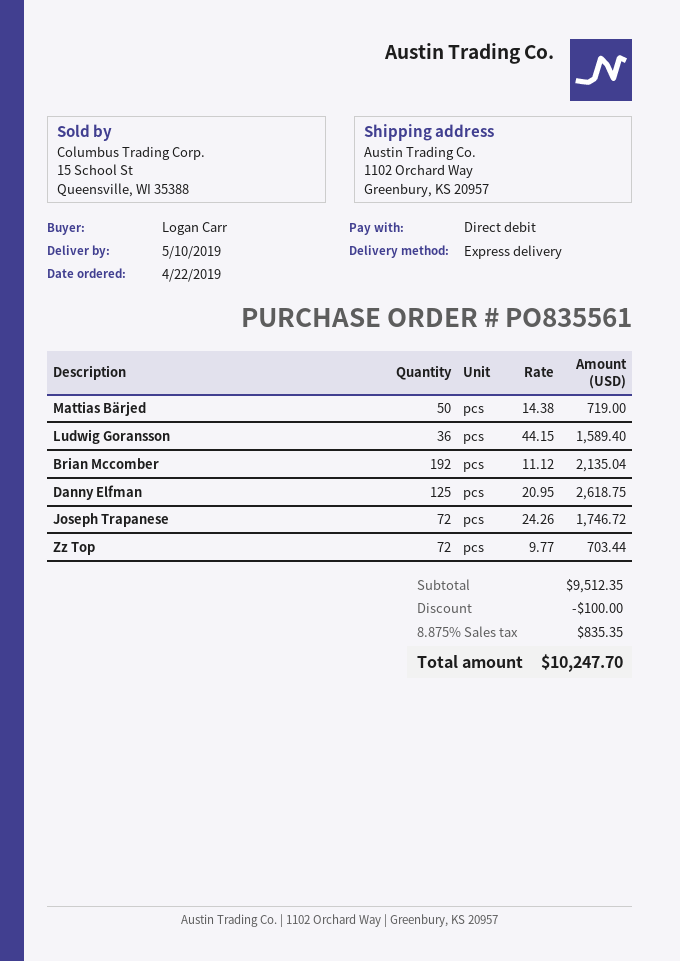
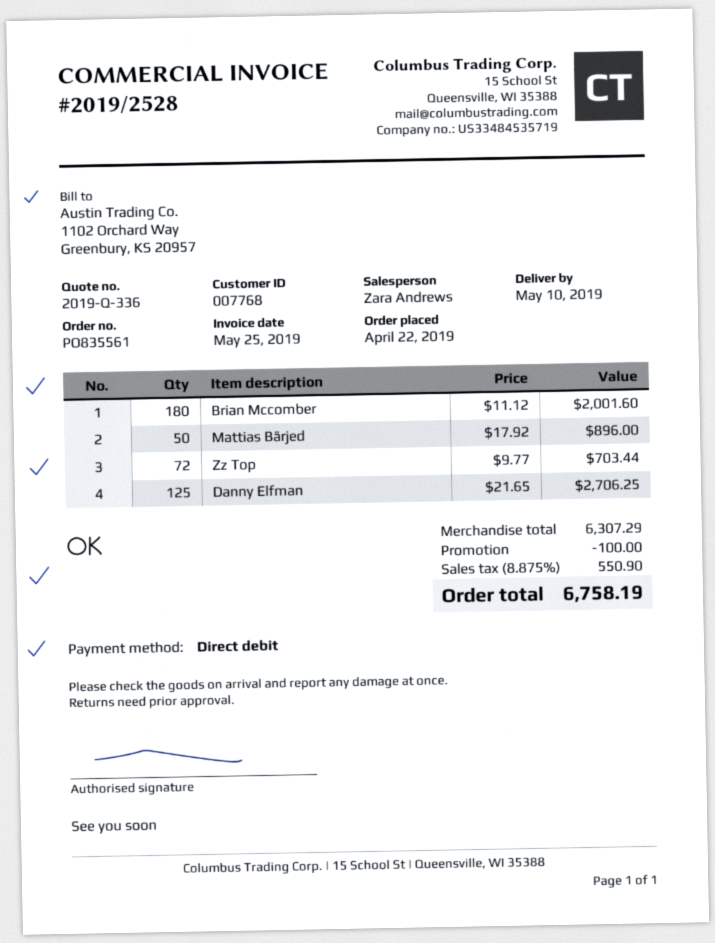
Mattias Bärjed: 50 x 14.38 = 719.00 -> 50 x 17.92 = 896.00
Ludwig Goransson: 36 x 44.15 = 1589.40 -> none
Brian Mccomber: 192 x 11.12 = 2135.04 -> 180 x 11.12 = 2001.60
Danny Elfman: 125 x 20.95 = 2618.75 -> 125 x 21.65 = 2706.25
Joseph Trapanese: 72 x 24.26 = 1746.72 -> none
subtotal: 9512.35 -> 6307.29
tax: 8.875% = 835.35 -> 8.875% = 550.90
total: 10247.70 -> 6758.19

